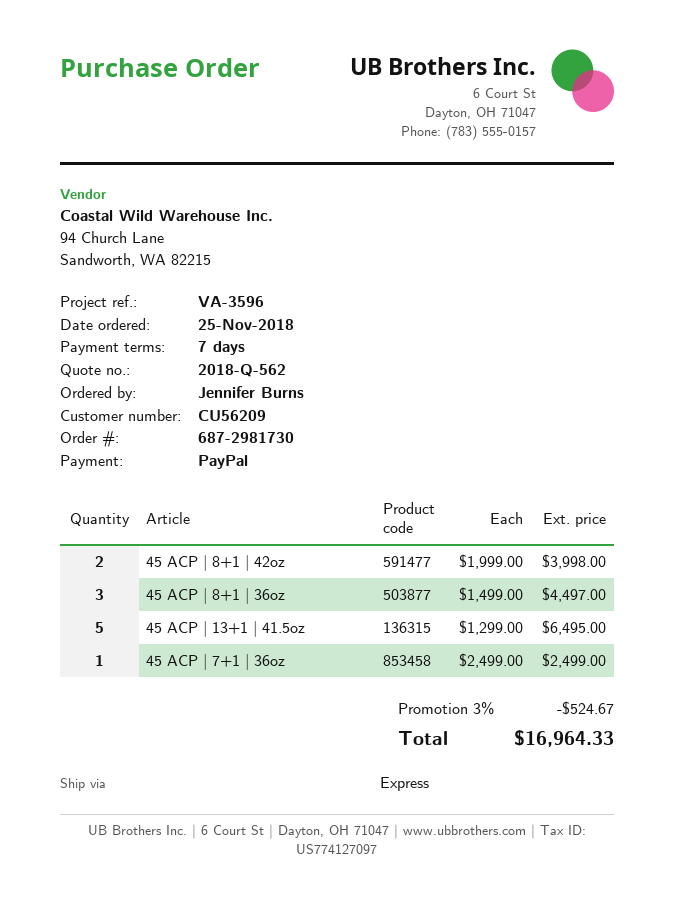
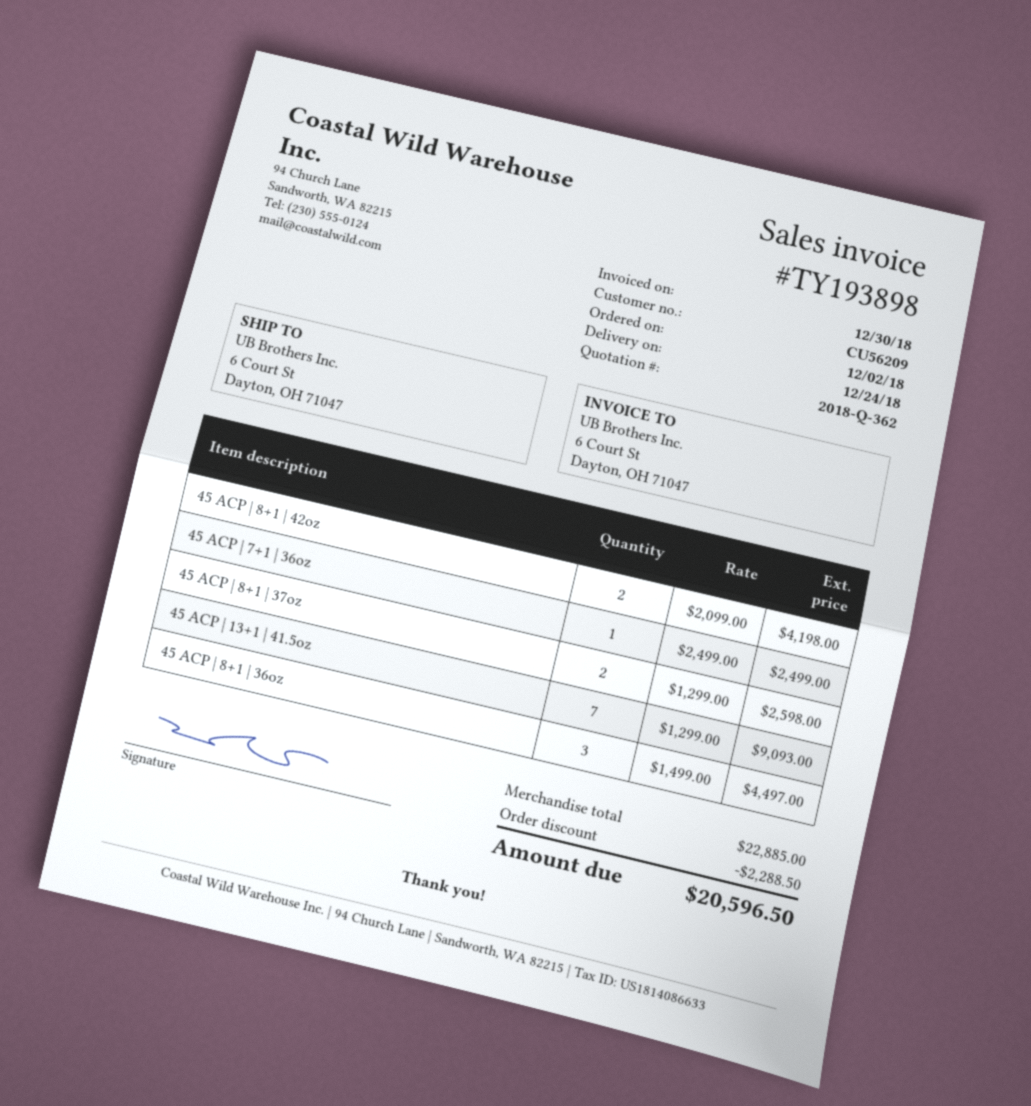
quote number: 2018-Q-562 -> 2018-Q-362
order date: 2018-11-25 -> 2018-12-02
45 ACP | 8+1 | 42oz: 2 x 1999.00 = 3998.00 -> 2 x 2099.00 = 4198.00
45 ACP | 13+1 | 41.5oz: 5 x 1299.00 = 6495.00 -> 7 x 1299.00 = 9093.00
45 ACP | 8+1 | 37oz: none -> 2 x 1299.00 = 2598.00
discount: 524.67 -> 2288.50
total: 16964.33 -> 20596.50

